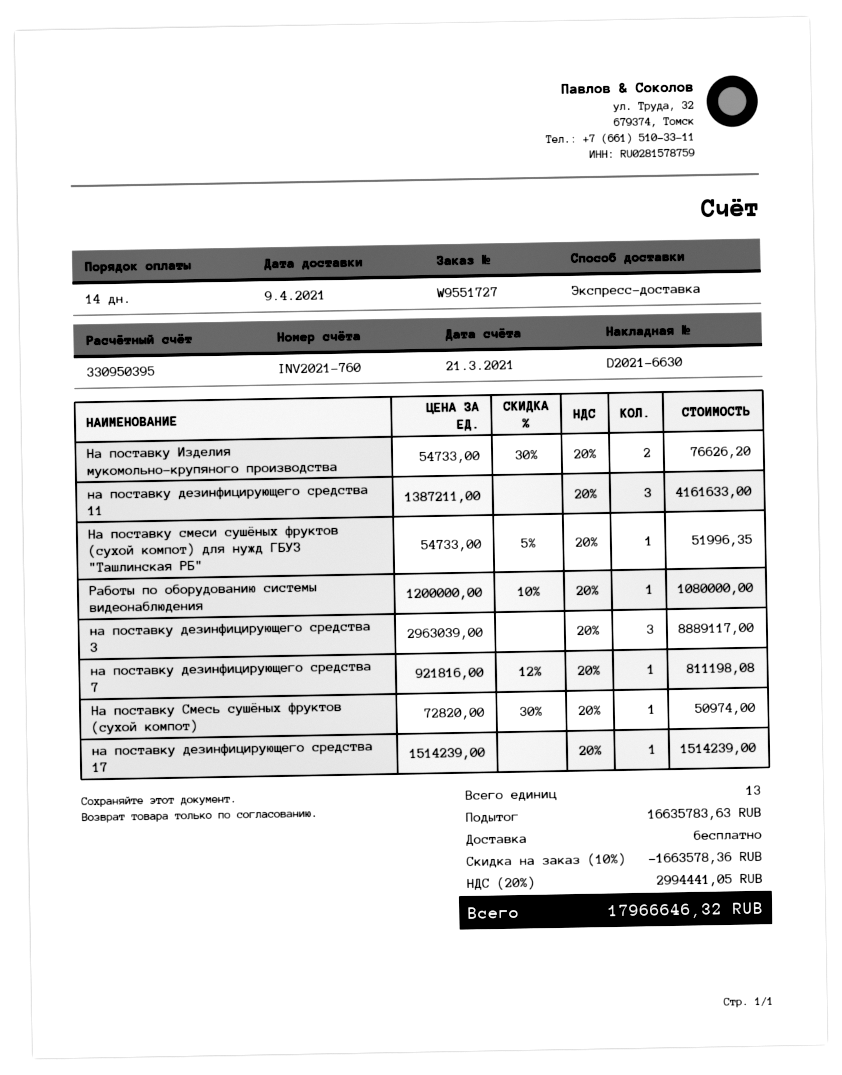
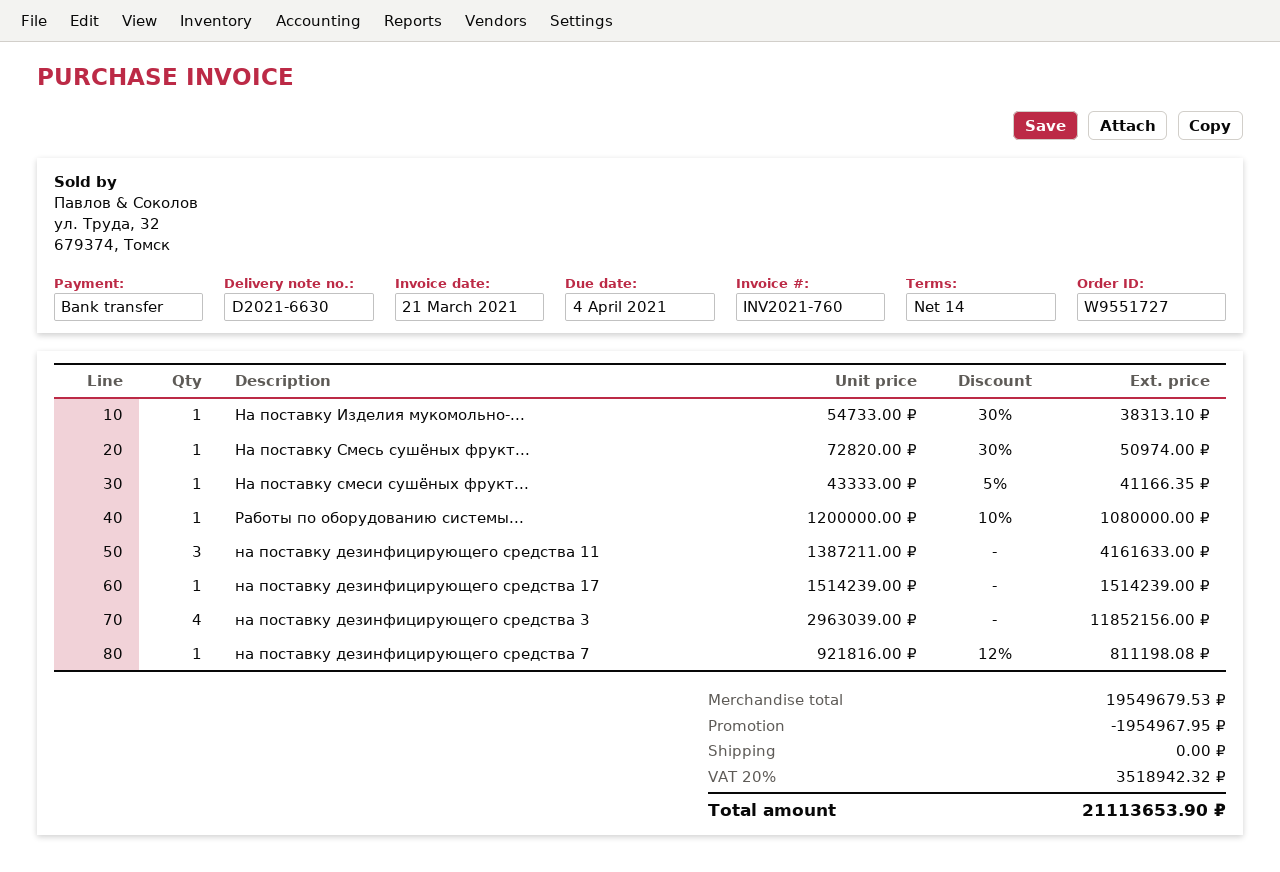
На поставку Изделия мукомольно-крупяного производства: 2 x 54733.00 - 30% = 76626.20 -> 1 x 54733.00 - 30% = 38313.10
На поставку смеси сушёных фруктов (сухой компот) для нужд ГБУЗ "Ташлинская РБ": 1 x 54733.00 - 5% = 51996.35 -> 1 x 43333.00 - 5% = 41166.35
на поставку дезинфицирующего средства 3: 3 x 2963039.00 = 8889117.00 -> 4 x 2963039.00 = 11852156.00
subtotal: 16635783.63 -> 19549679.53
discount: 1663578.36 -> 1954967.95
tax: 20% = 2994441.05 -> 20% = 3518942.32
total: 17966646.32 -> 21113653.90

